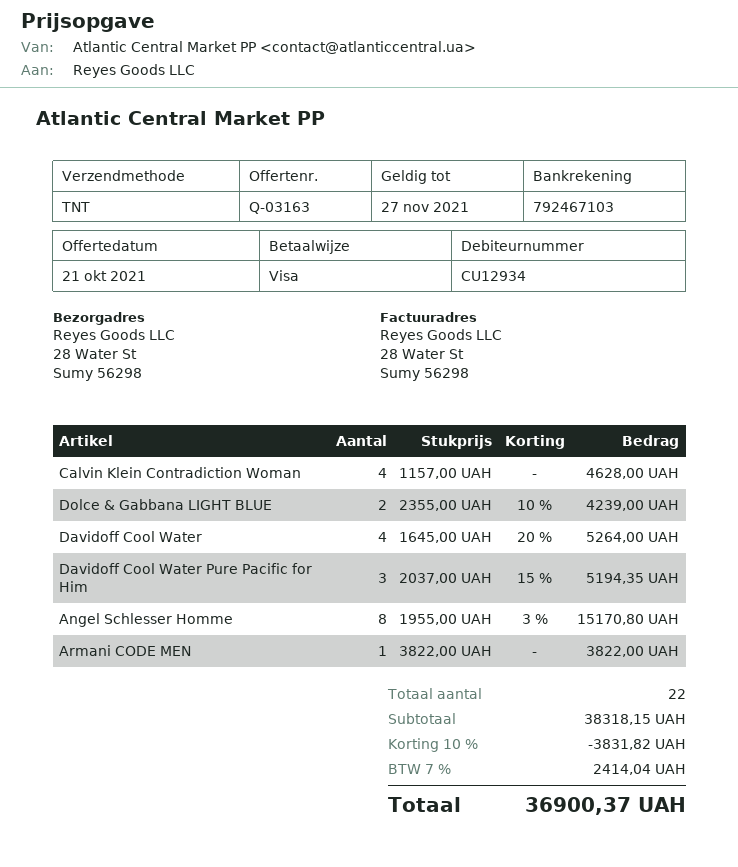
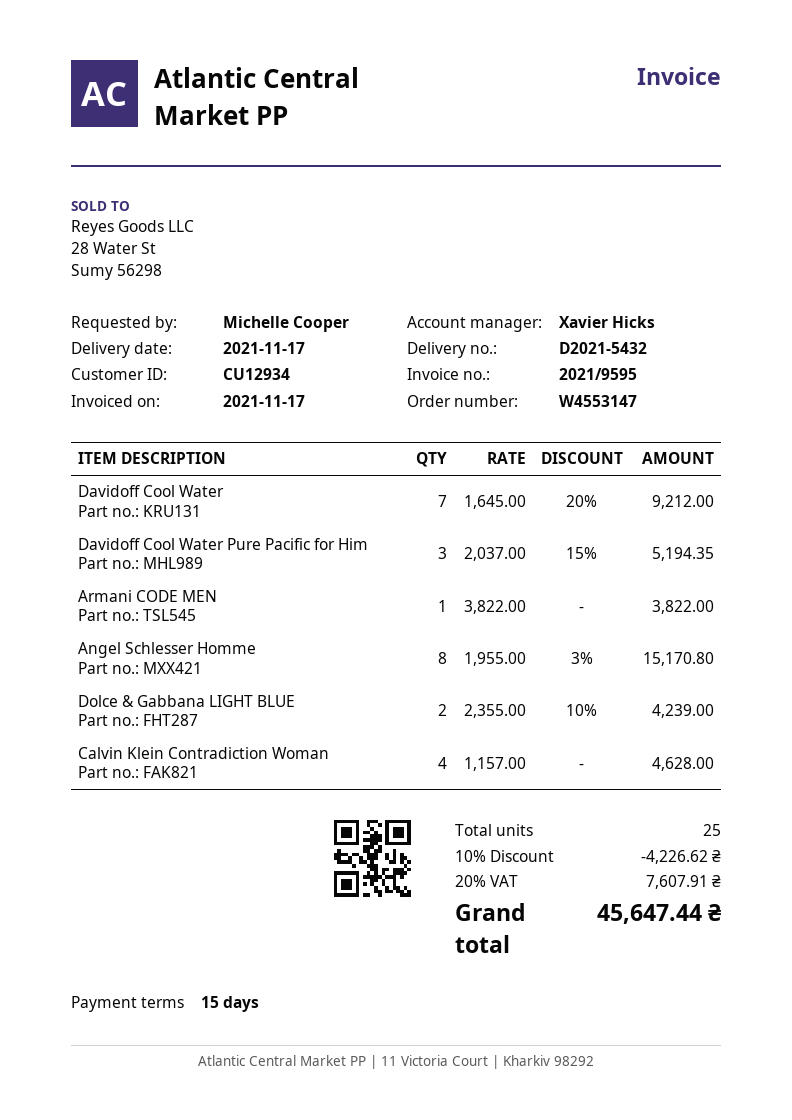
Davidoff Cool Water: 4 x 1645.00 - 20% = 5264.00 -> 7 x 1645.00 - 20% = 9212.00
total quantity: 22 -> 25
discount: 10% = 3831.82 -> 10% = 4226.62
tax: 7% = 2414.04 -> 20% = 7607.91
total: 36900.37 -> 45647.44

